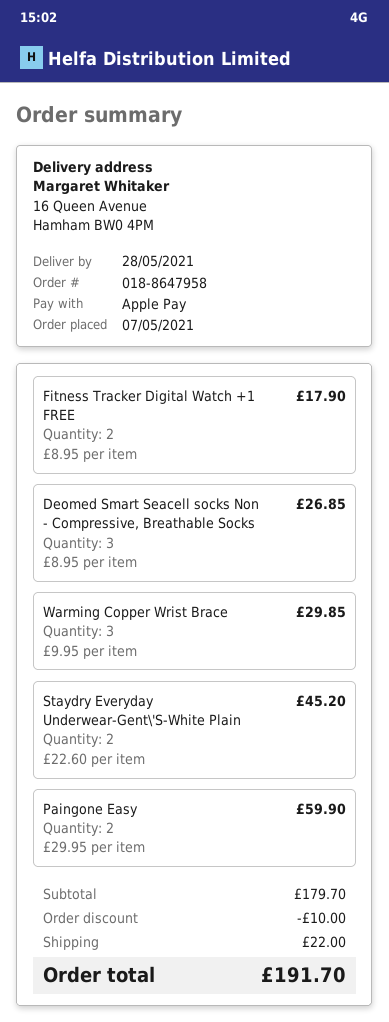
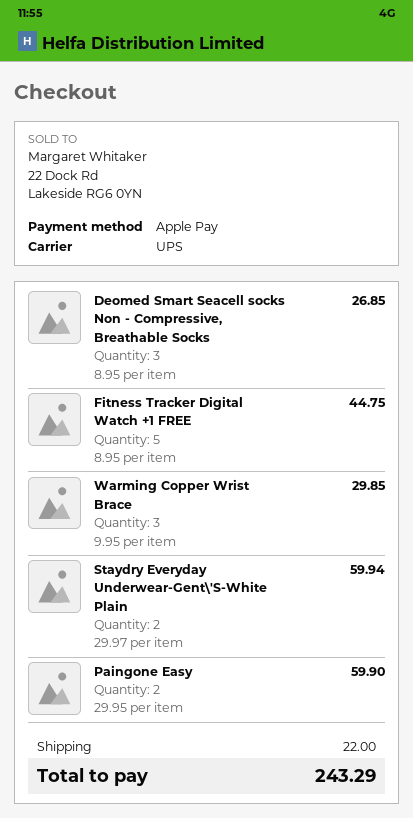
Fitness Tracker Digital Watch +1 FREE: 2 x 8.95 = 17.90 -> 5 x 8.95 = 44.75
Staydry Everyday Underwear-Gent\'S-White Plain: 2 x 22.60 = 45.20 -> 2 x 29.97 = 59.94
discount: 10.00 -> none
total: 191.70 -> 243.29

